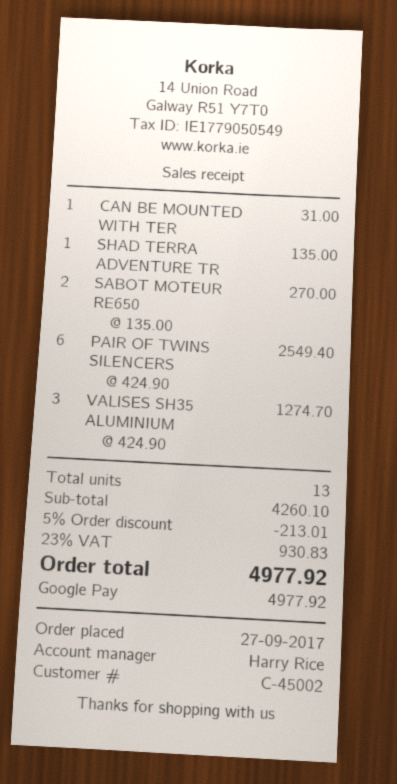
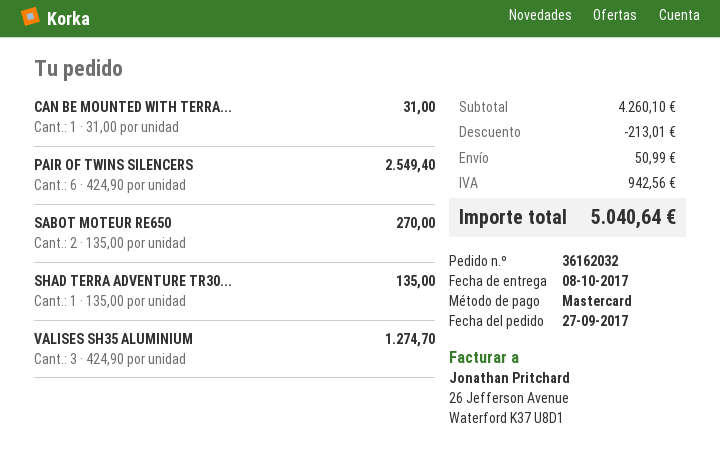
payment method: Google Pay -> Mastercard
shipping: none -> 50.99
tax: 930.83 -> 942.56
total: 4977.92 -> 5040.64

